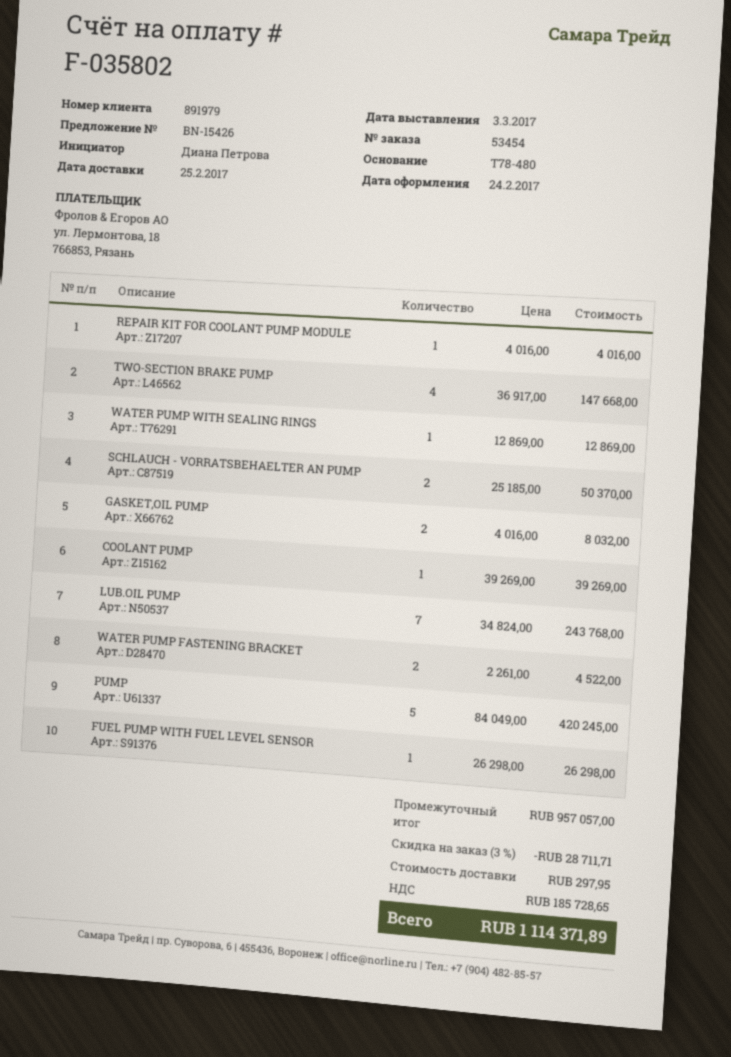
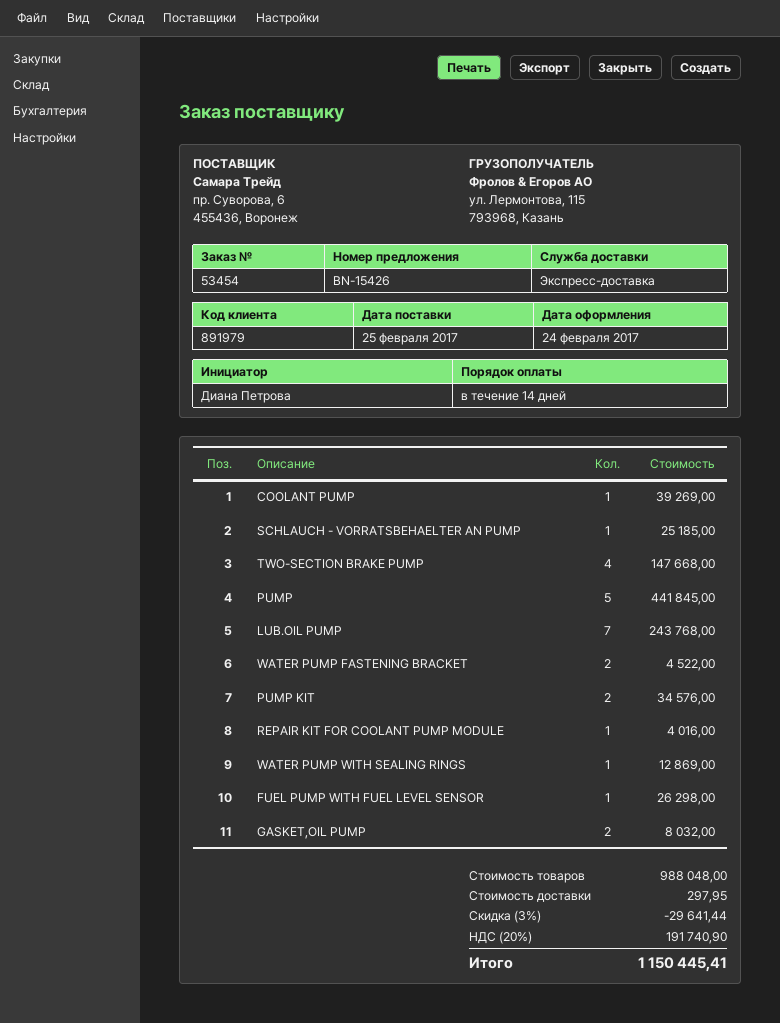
SCHLAUCH - VORRATSBEHAELTER AN PUMP: 2 for 50370.00 -> 1 for 25185.00
PUMP: 5 for 420245.00 -> 5 for 441845.00
PUMP KIT: none -> 2 for 34576.00
subtotal: 957057.00 -> 988048.00
discount: 3% = 28711.71 -> 3% = 29641.44
tax: 185728.65 -> 191740.90
total: 1114371.89 -> 1150445.41

